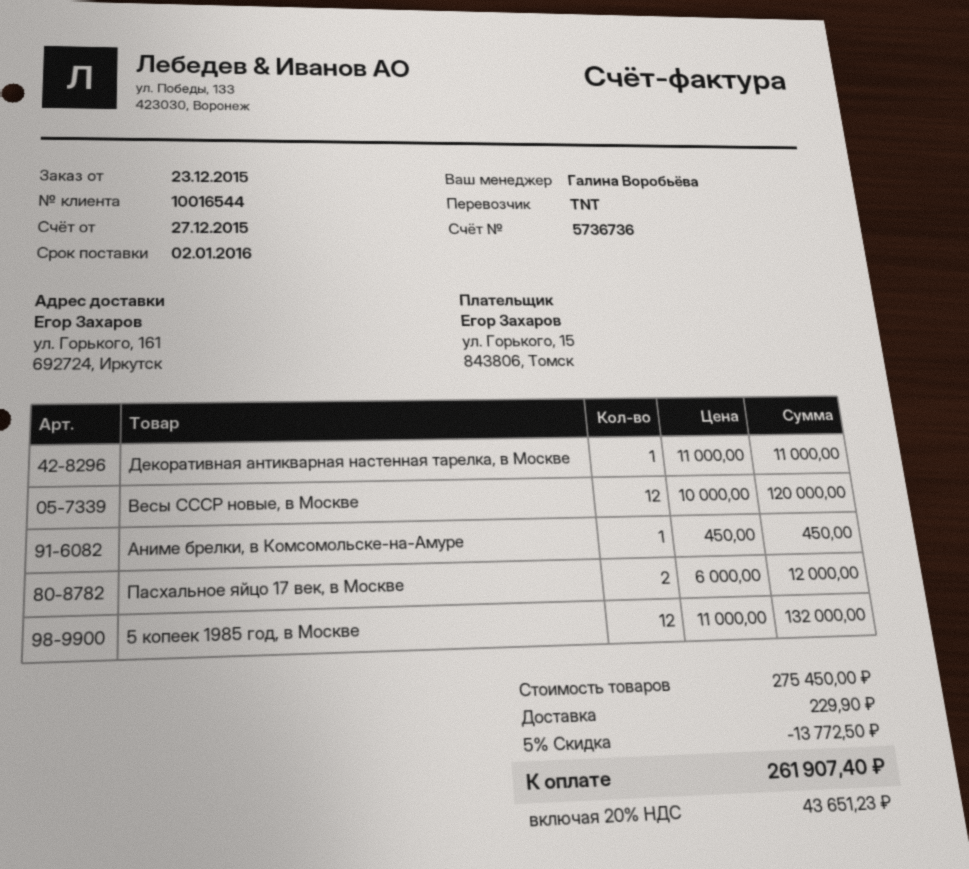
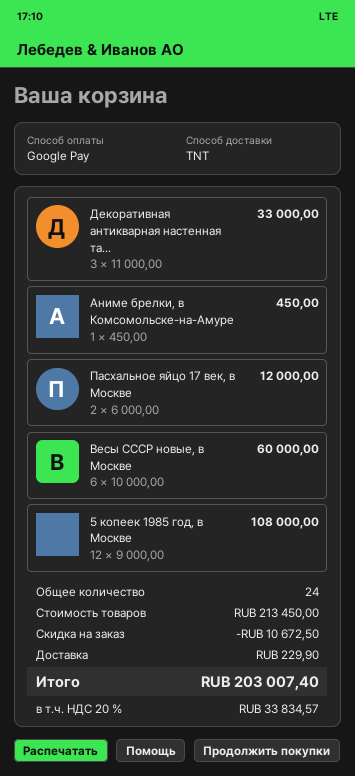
Декоративная антикварная настенная тарелка, в Москве: 1 x 11000.00 = 11000.00 -> 3 x 11000.00 = 33000.00
Весы СССР новые, в Москве: 12 x 10000.00 = 120000.00 -> 6 x 10000.00 = 60000.00
5 копеек 1985 год, в Москве: 12 x 11000.00 = 132000.00 -> 12 x 9000.00 = 108000.00
subtotal: 275450.00 -> 213450.00
discount: 13772.50 -> 10672.50
tax: 20% = 43651.23 -> 20% = 33834.57
total: 261907.40 -> 203007.40

